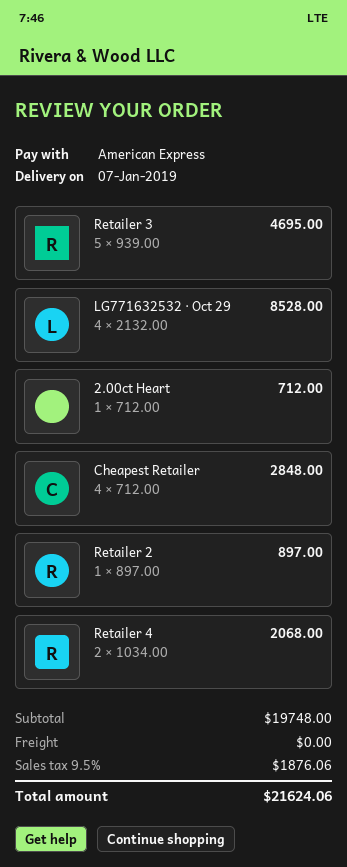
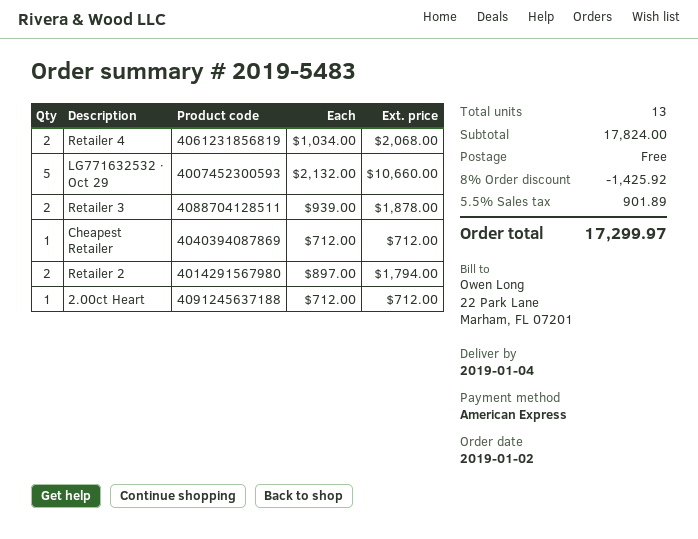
delivery date: 2019-01-07 -> 2019-01-04
Retailer 3: 5 x 939.00 = 4695.00 -> 2 x 939.00 = 1878.00
LG771632532 · Oct 29: 4 x 2132.00 = 8528.00 -> 5 x 2132.00 = 10660.00
Cheapest Retailer: 4 x 712.00 = 2848.00 -> 1 x 712.00 = 712.00
Retailer 2: 1 x 897.00 = 897.00 -> 2 x 897.00 = 1794.00
subtotal: 19748.00 -> 17824.00
discount: none -> 8% = 1425.92
tax: 9.5% = 1876.06 -> 5.5% = 901.89
total: 21624.06 -> 17299.97

